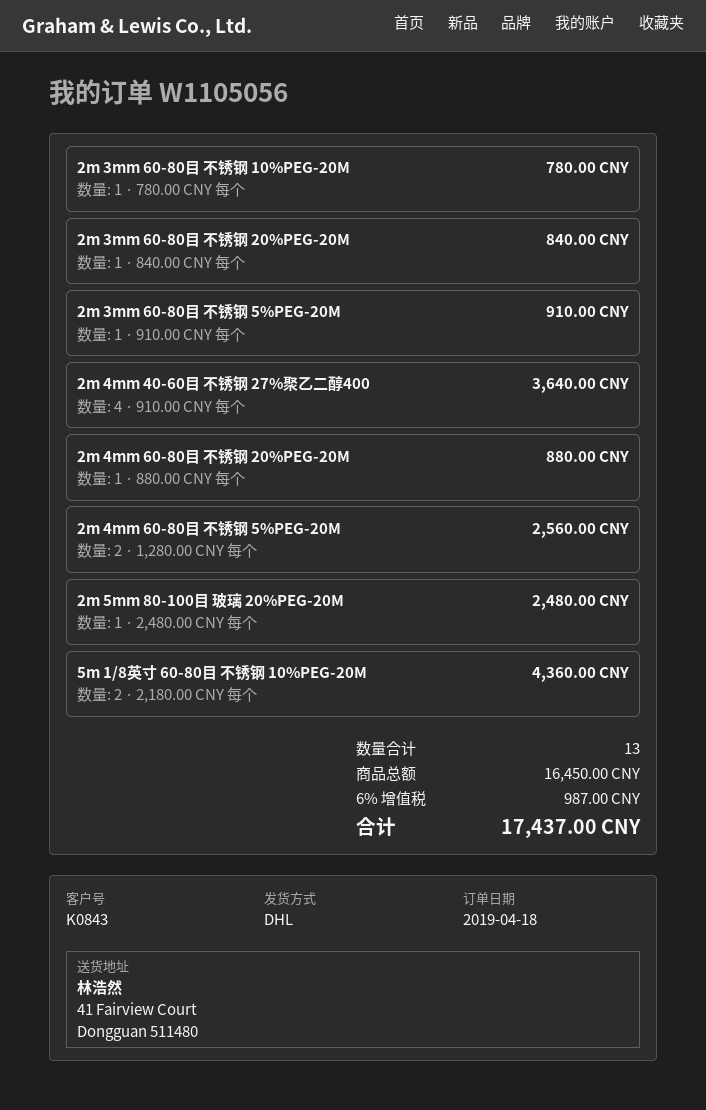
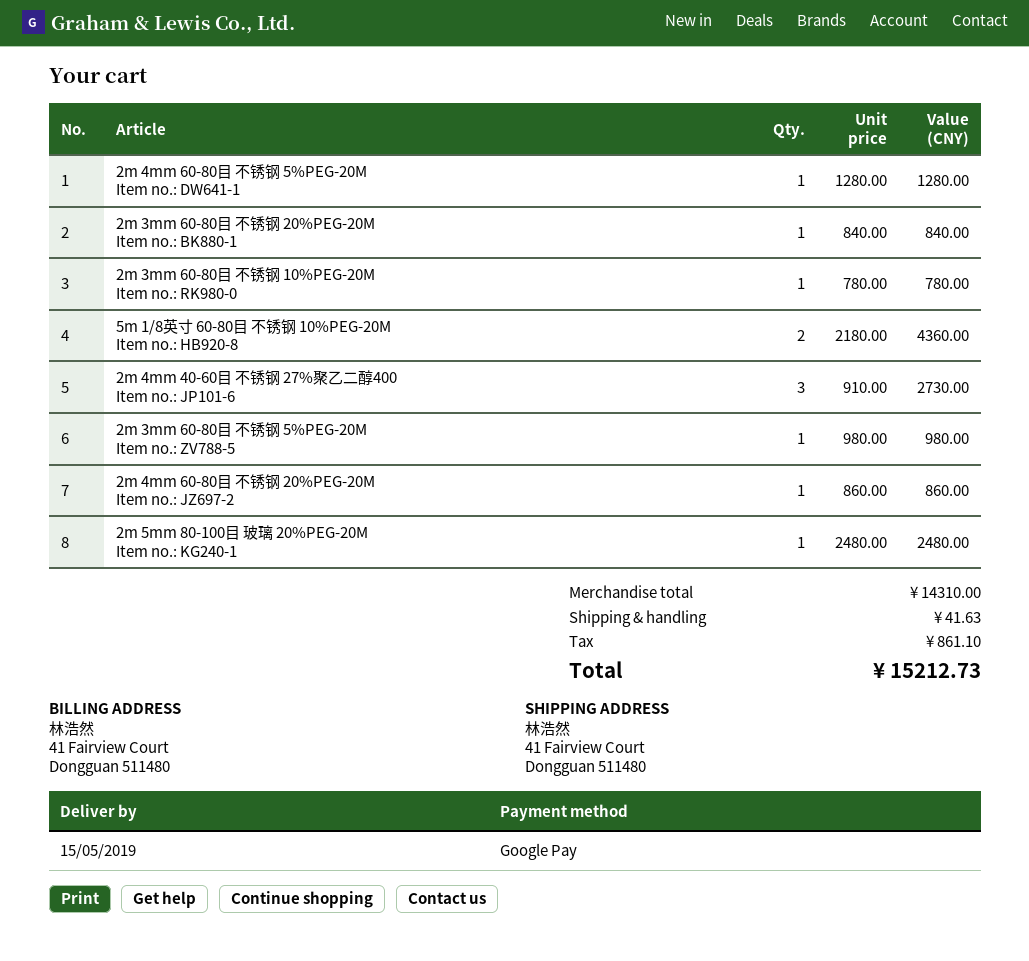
2m 3mm 60-80目 不锈钢 5%PEG-20M: 1 x 910.00 = 910.00 -> 1 x 980.00 = 980.00
2m 4mm 40-60目 不锈钢 27%聚乙二醇400: 4 x 910.00 = 3640.00 -> 3 x 910.00 = 2730.00
2m 4mm 60-80目 不锈钢 20%PEG-20M: 1 x 880.00 = 880.00 -> 1 x 860.00 = 860.00
2m 4mm 60-80目 不锈钢 5%PEG-20M: 2 x 1280.00 = 2560.00 -> 1 x 1280.00 = 1280.00
subtotal: 16450.00 -> 14310.00
shipping: none -> 41.63
tax: 987.00 -> 861.10
total: 17437.00 -> 15212.73

